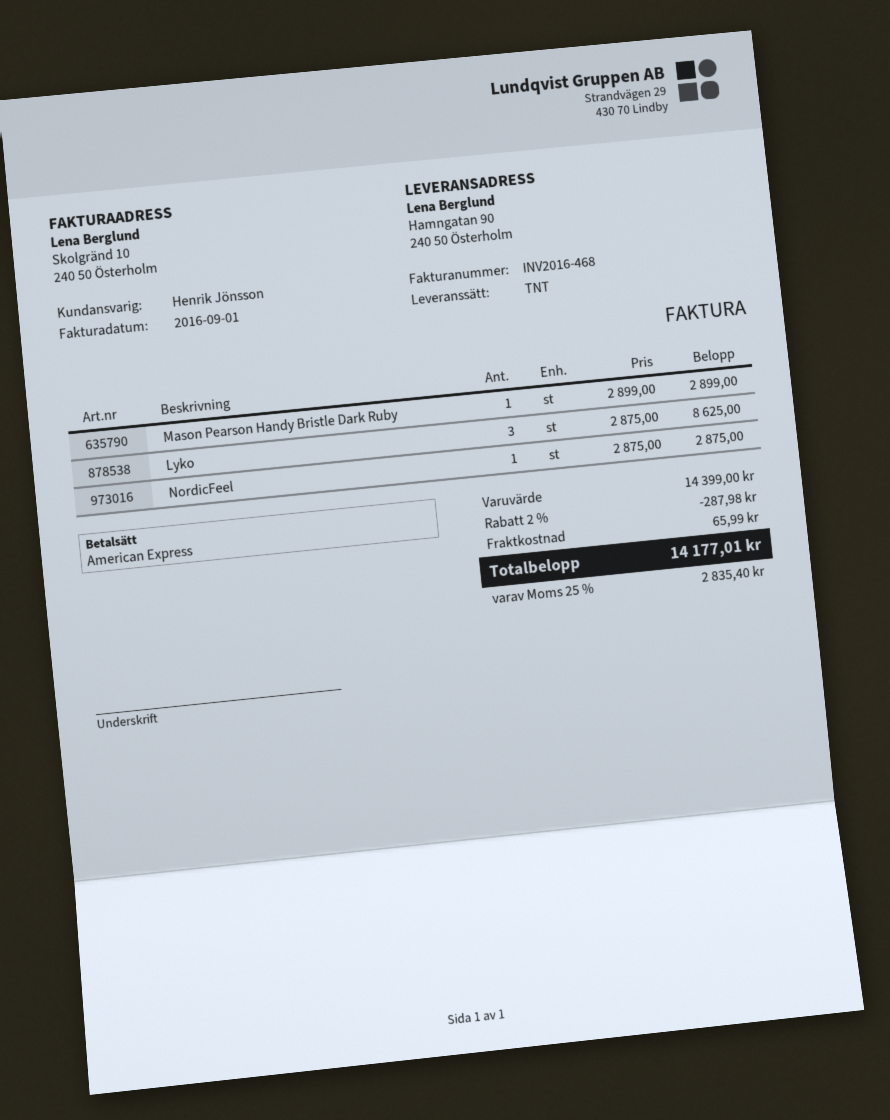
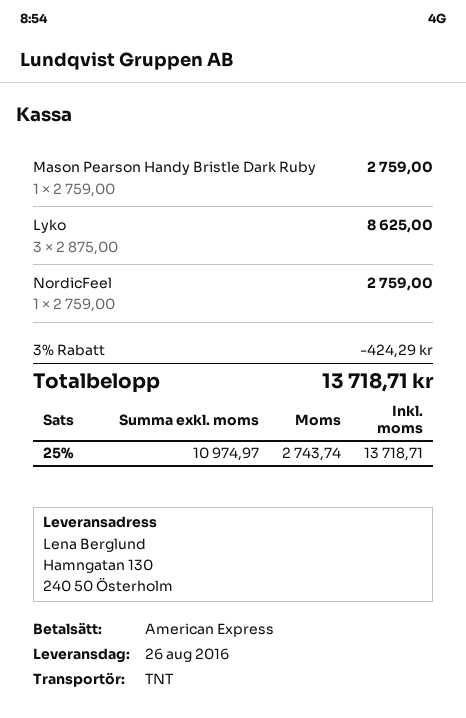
ship to: Hamngatan 90, 240 50 Österholm -> Hamngatan 130, 240 50 Österholm
Mason Pearson Handy Bristle Dark Ruby: 1 x 2899.00 = 2899.00 -> 1 x 2759.00 = 2759.00
NordicFeel: 1 x 2875.00 = 2875.00 -> 1 x 2759.00 = 2759.00
discount: 2% = 287.98 -> 3% = 424.29
shipping: 65.99 -> none
tax: 25% = 2835.40 -> 25% = 2743.74
total: 14177.01 -> 13718.71

